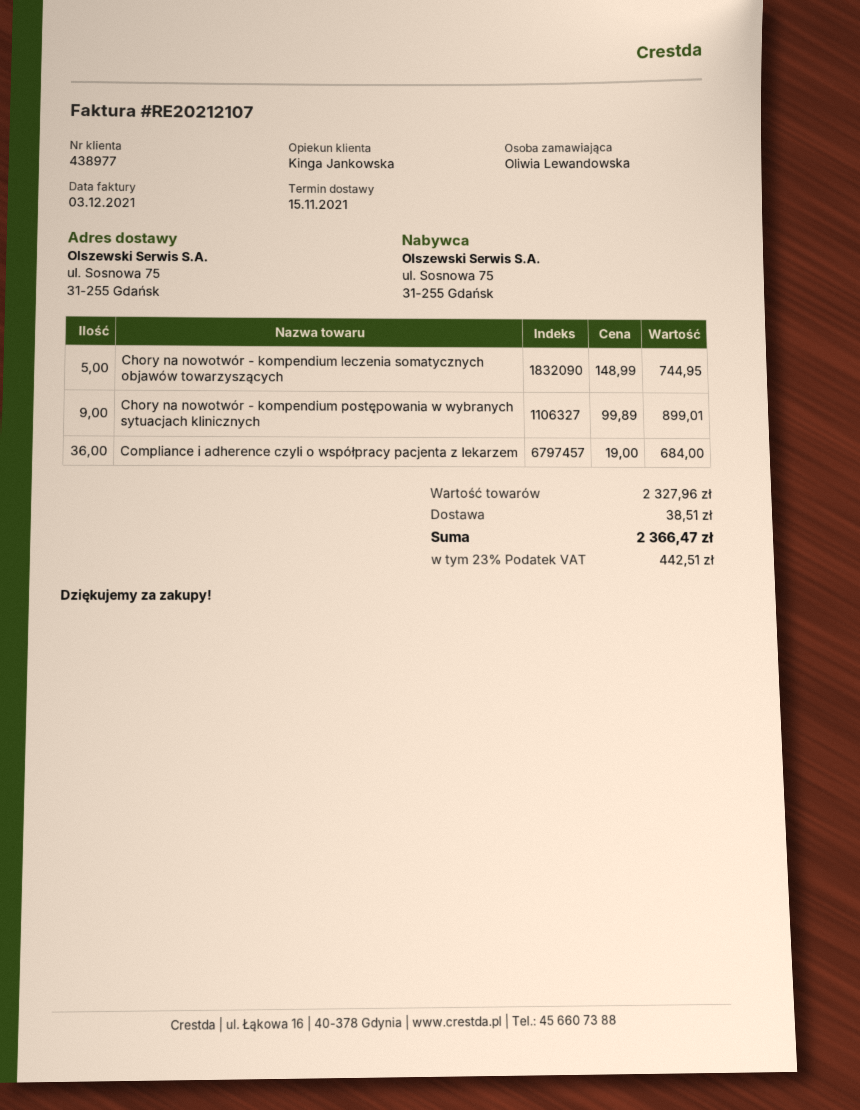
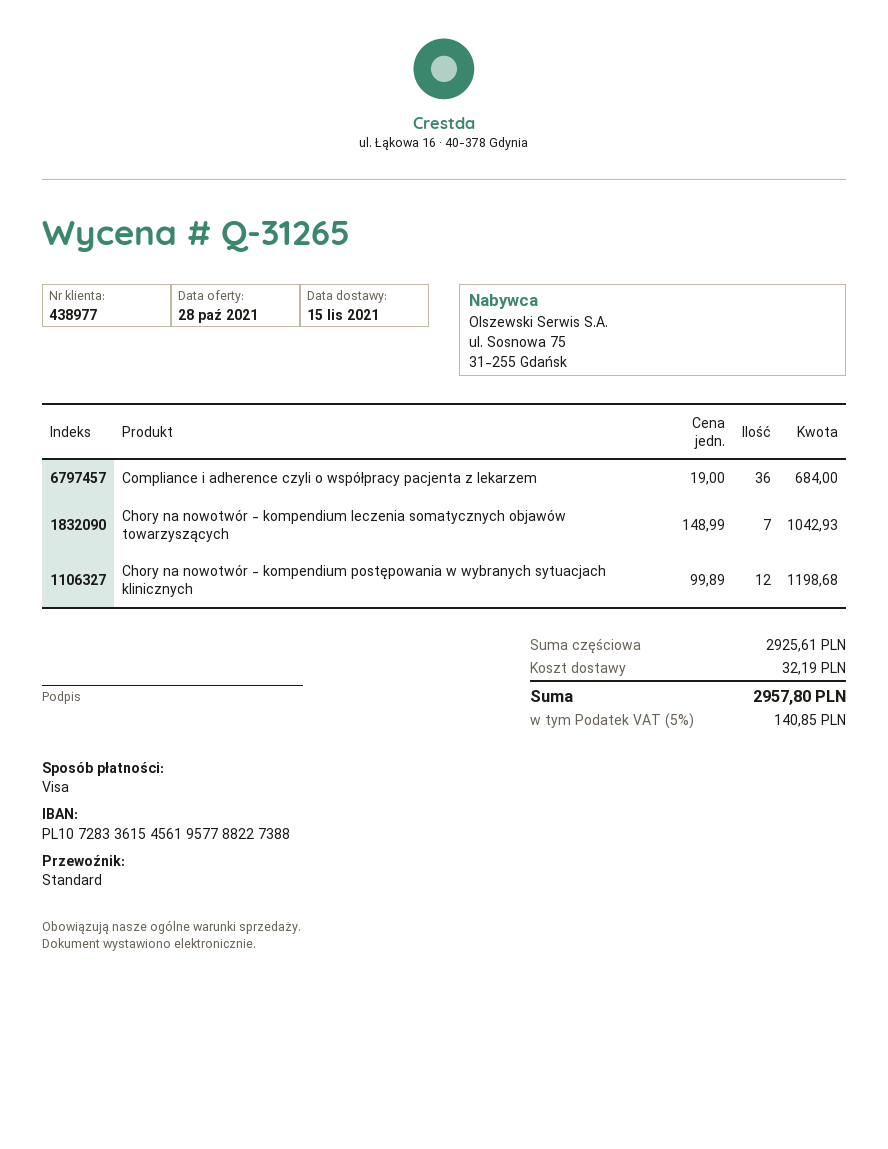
Chory na nowotwór - kompendium leczenia somatycznych objawów towarzyszących: 5 x 148.99 = 744.95 -> 7 x 148.99 = 1042.93
Chory na nowotwór - kompendium postępowania w wybranych sytuacjach klinicznych: 9 x 99.89 = 899.01 -> 12 x 99.89 = 1198.68
subtotal: 2327.96 -> 2925.61
shipping: 38.51 -> 32.19
tax: 23% = 442.51 -> 5% = 140.85
total: 2366.47 -> 2957.80

